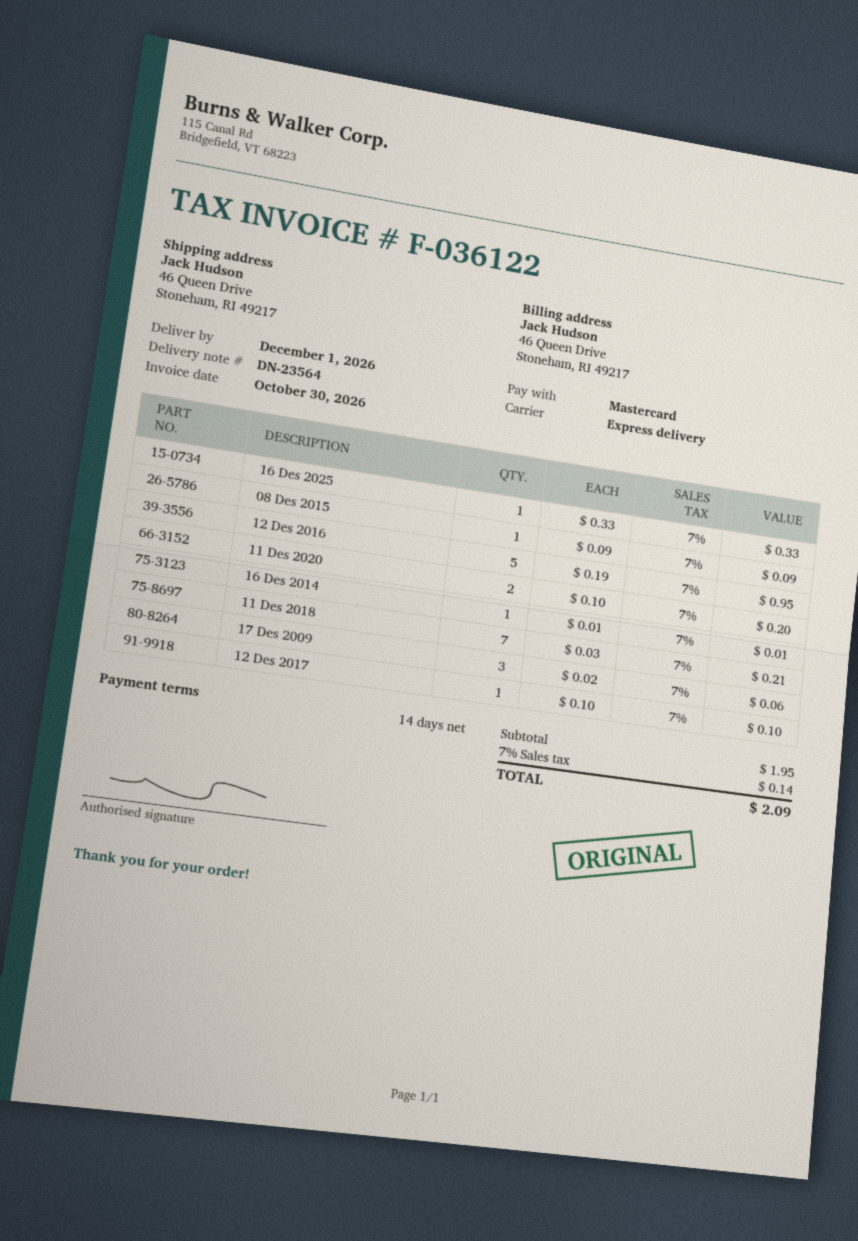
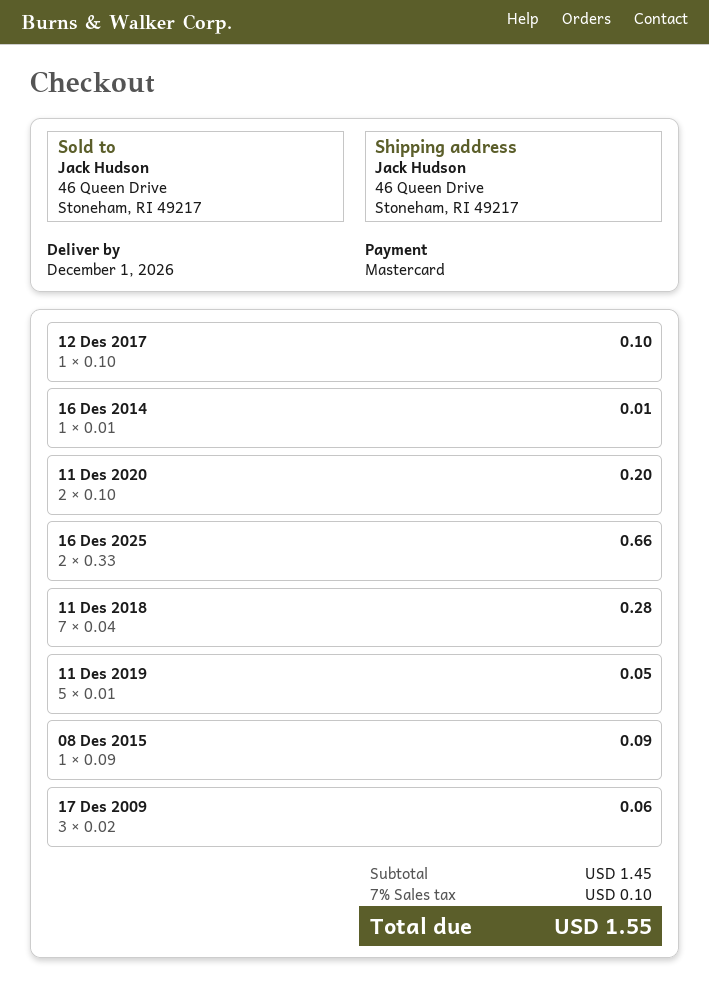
16 Des 2025: 1 x 0.33 = 0.33 -> 2 x 0.33 = 0.66
12 Des 2016: 5 x 0.19 = 0.95 -> none
11 Des 2018: 7 x 0.03 = 0.21 -> 7 x 0.04 = 0.28
11 Des 2019: none -> 5 x 0.01 = 0.05
subtotal: 1.95 -> 1.45
tax: 7% = 0.14 -> 7% = 0.10
total: 2.09 -> 1.55

